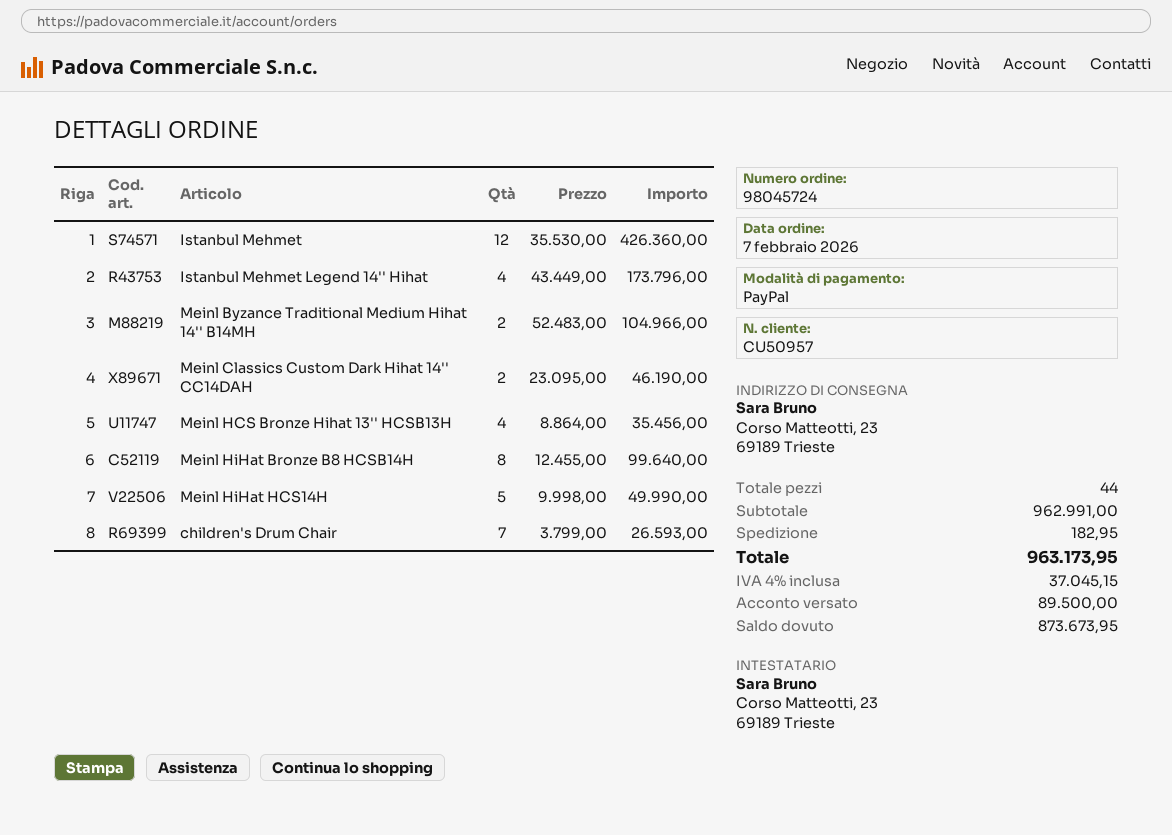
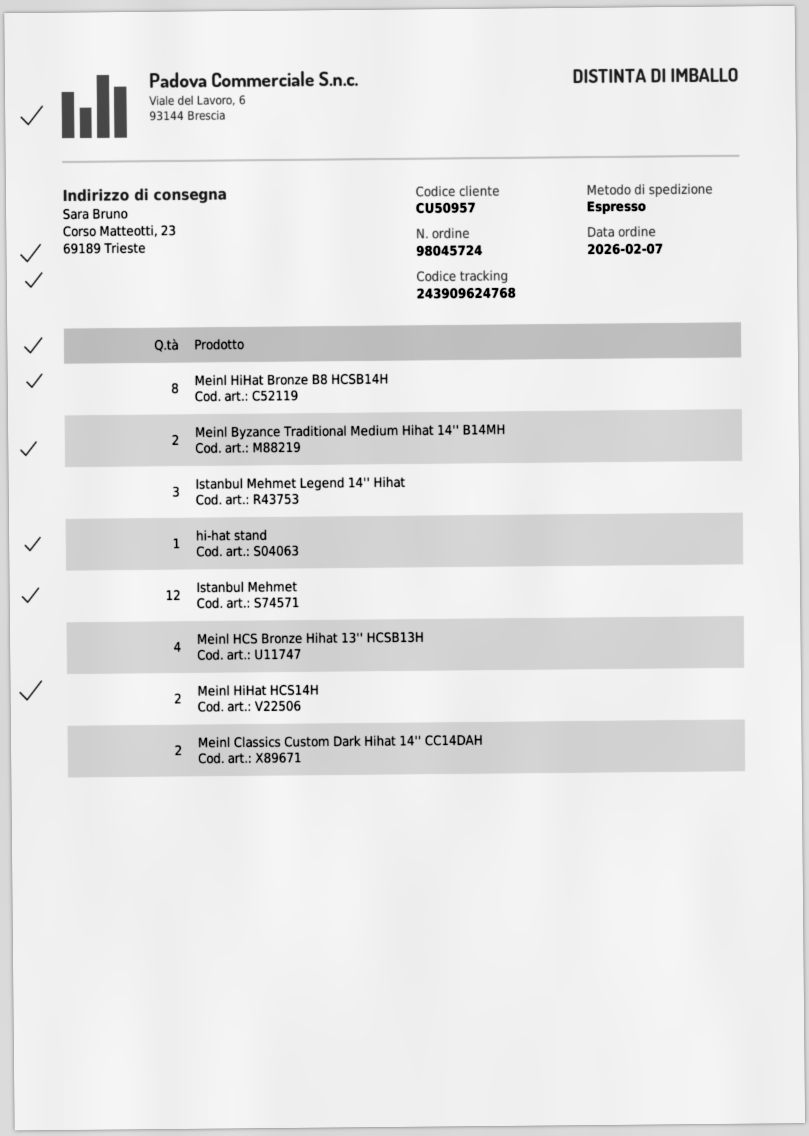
Istanbul Mehmet Legend 14'' Hihat: 4 -> 3
Meinl HiHat HCS14H: 5 -> 2
children's Drum Chair: 7 -> none
hi-hat stand: none -> 1

